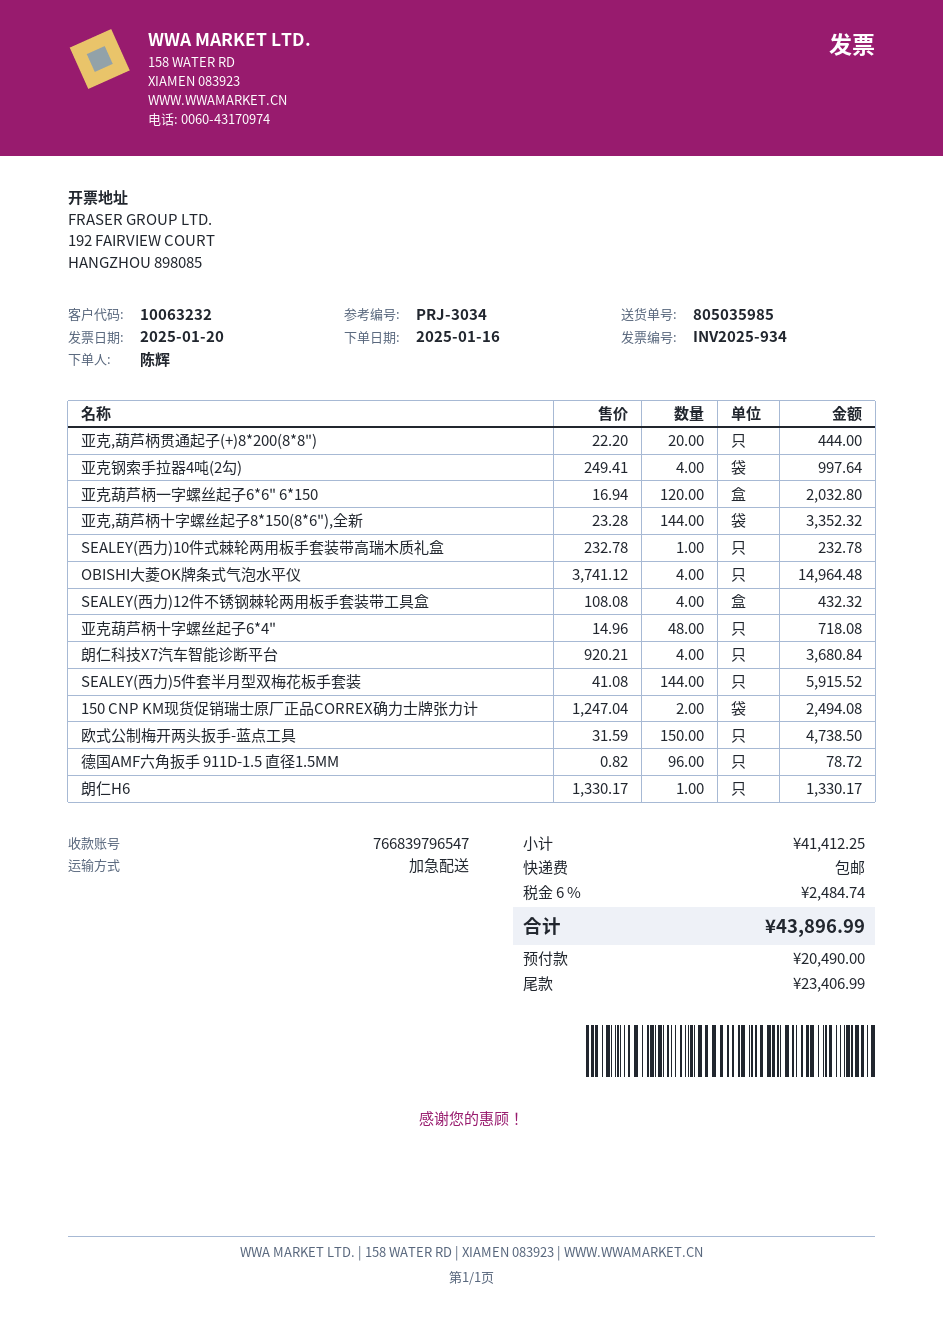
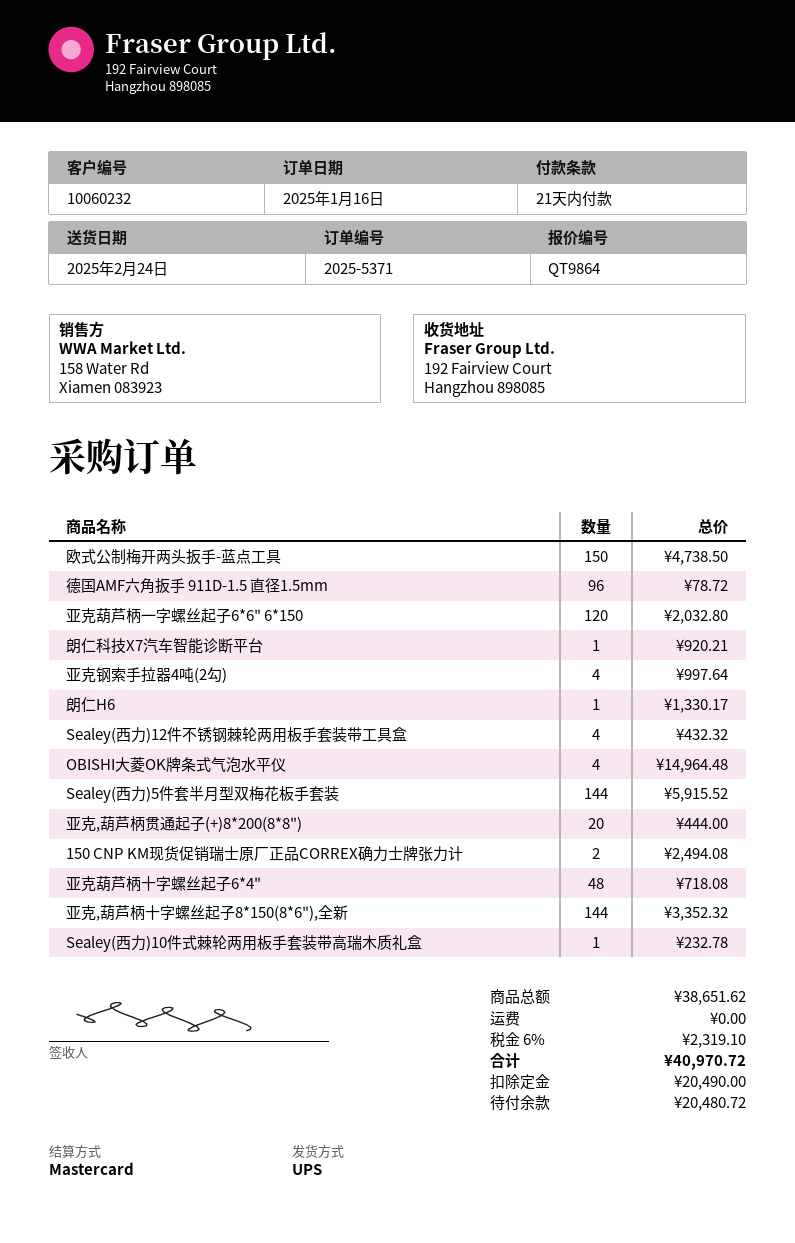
customer number: 10063232 -> 10060232
shipping method: express -> UPS
朗仁科技X7汽车智能诊断平台: 4 for 3680.84 -> 1 for 920.21
subtotal: 41412.25 -> 38651.62
tax: 6% = 2484.74 -> 6% = 2319.10
total: 43896.99 -> 40970.72
balance: 23406.99 -> 20480.72

